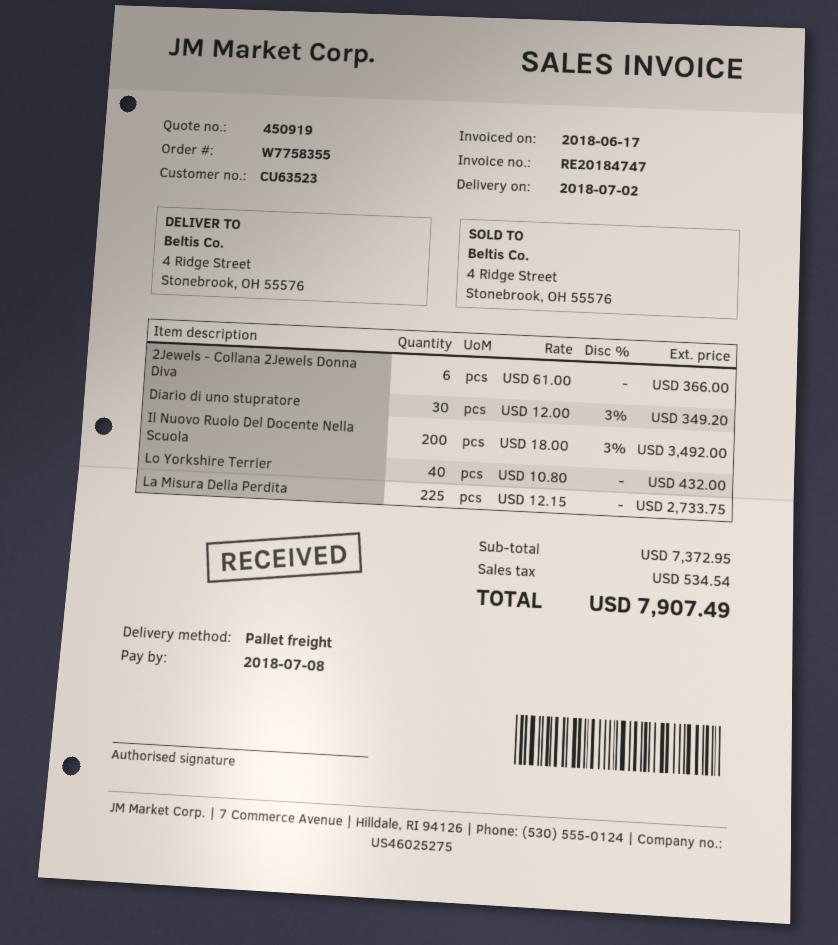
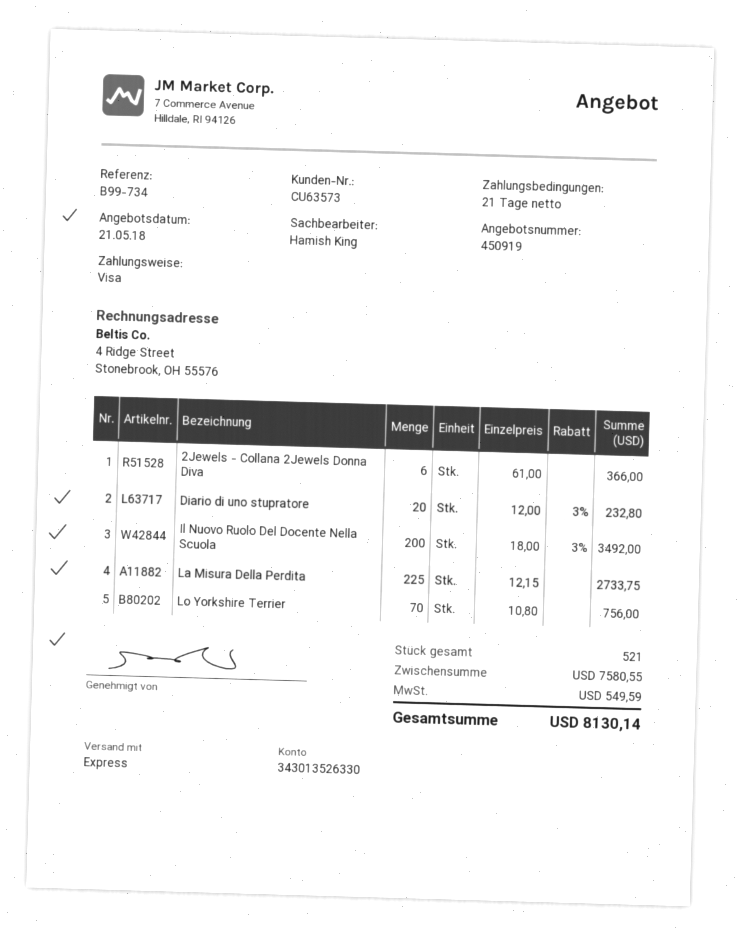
customer number: CU63523 -> CU63573
shipping method: pallet freight -> express
Diario di uno stupratore: 30 x 12.00 - 3% = 349.20 -> 20 x 12.00 - 3% = 232.80
Lo Yorkshire Terrier: 40 x 10.80 = 432.00 -> 70 x 10.80 = 756.00
subtotal: 7372.95 -> 7580.55
tax: 534.54 -> 549.59
total: 7907.49 -> 8130.14

